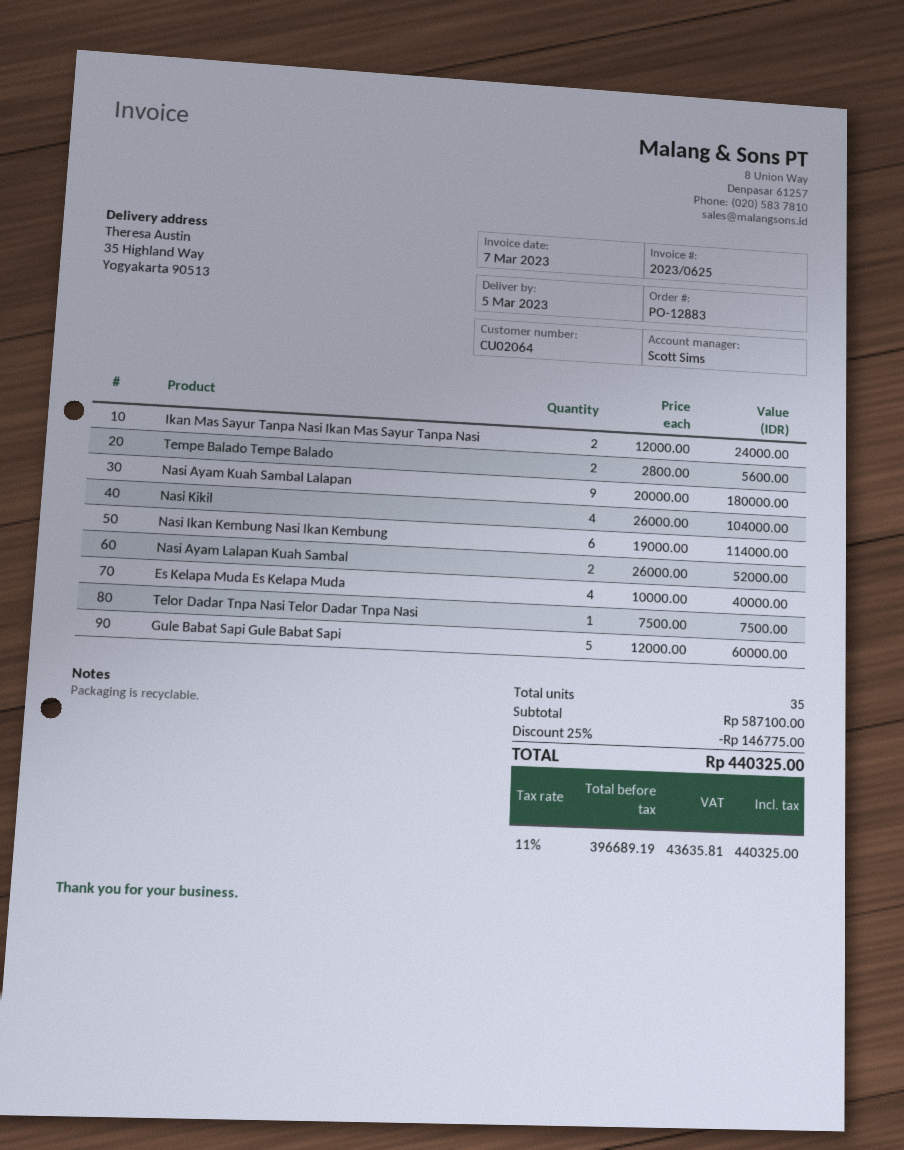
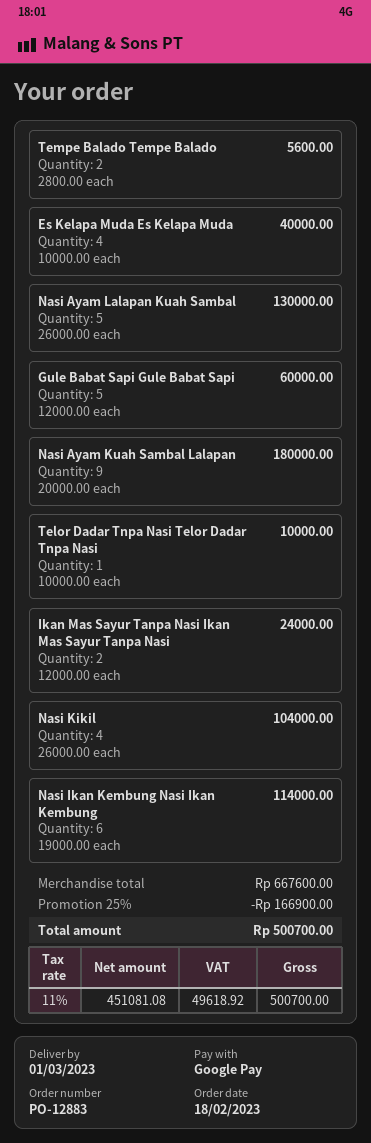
delivery date: 2023-03-05 -> 2023-03-01
Nasi Ayam Lalapan Kuah Sambal: 2 x 26000.00 = 52000.00 -> 5 x 26000.00 = 130000.00
Telor Dadar Tnpa Nasi Telor Dadar Tnpa Nasi: 1 x 7500.00 = 7500.00 -> 1 x 10000.00 = 10000.00
subtotal: 587100.00 -> 667600.00
discount: 25% = 146775.00 -> 25% = 166900.00
net: 396689.19 -> 451081.08
tax: 11% = 43635.81 -> 11% = 49618.92
total: 440325.00 -> 500700.00

